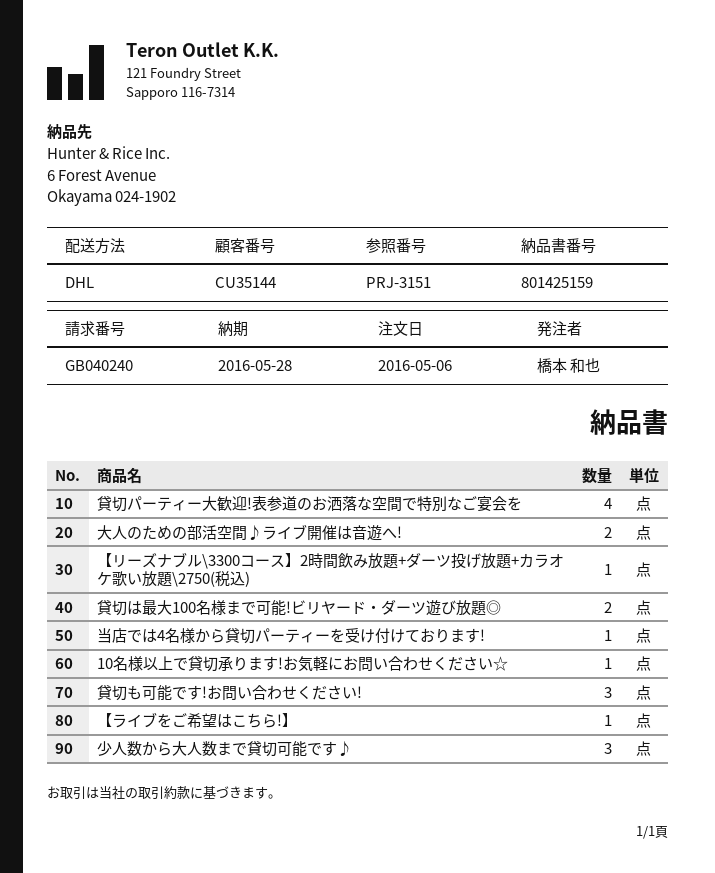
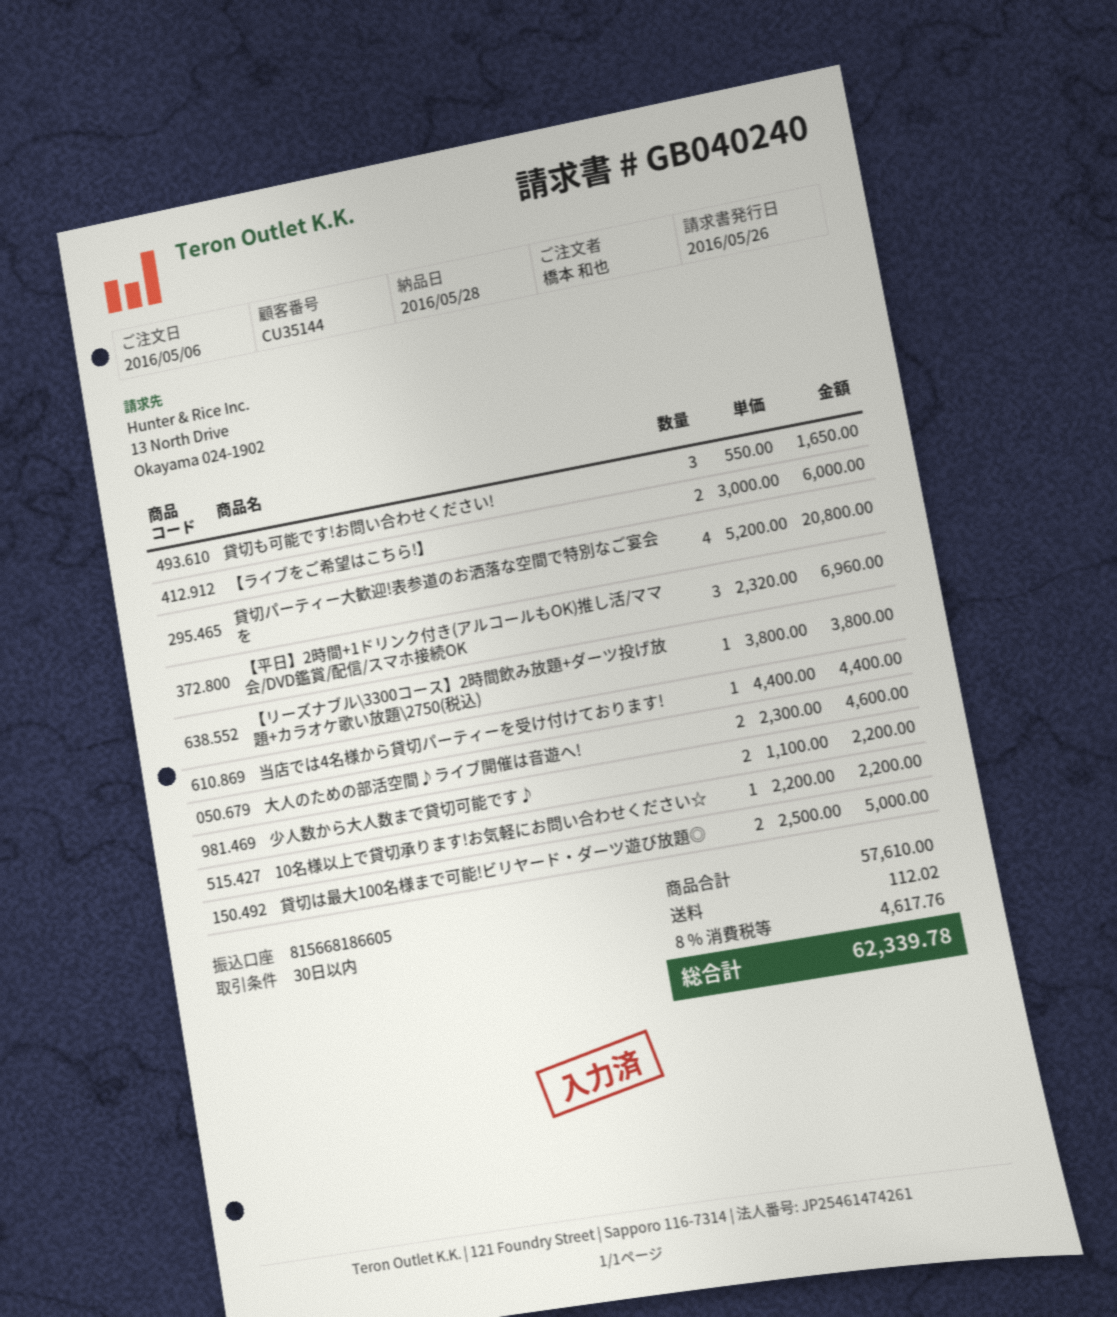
【ライブをご希望はこちら!】: 1 -> 2
少人数から大人数まで貸切可能です♪: 3 -> 2
【平日】2時間+1ドリンク付き(アルコールもOK)推し活/ママ会/DVD鑑賞/配信/スマホ接続OK: none -> 3

